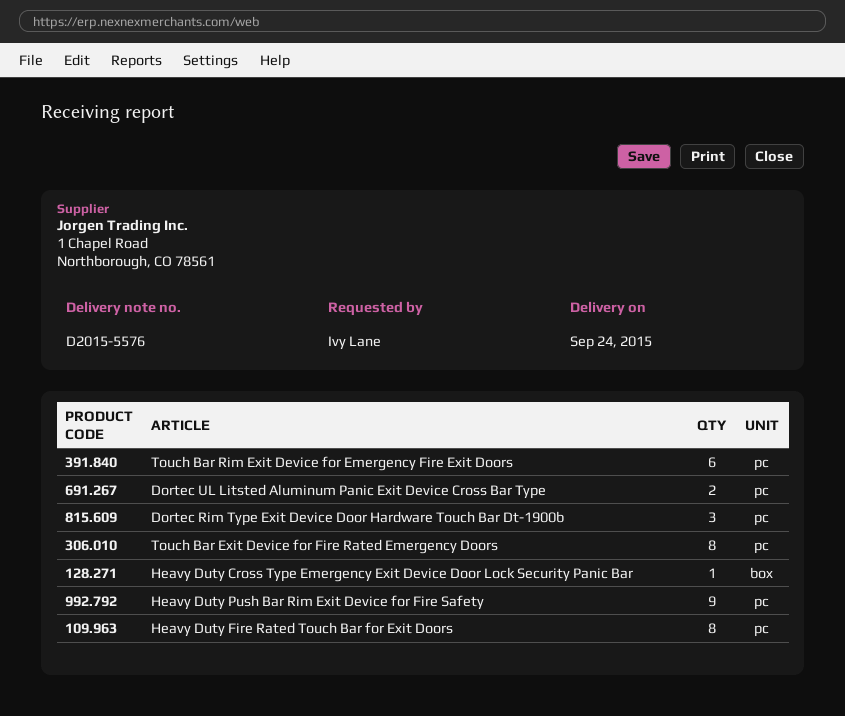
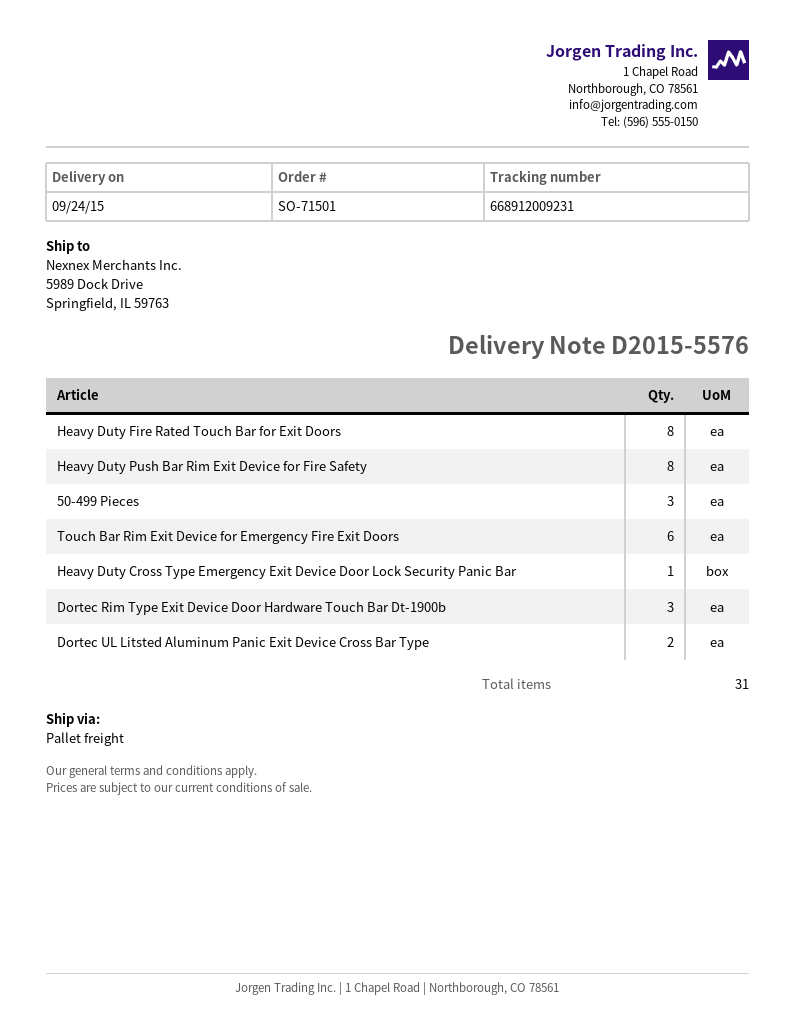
Touch Bar Exit Device for Fire Rated Emergency Doors: 8 -> none
Heavy Duty Push Bar Rim Exit Device for Fire Safety: 9 -> 8
50-499 Pieces: none -> 3

